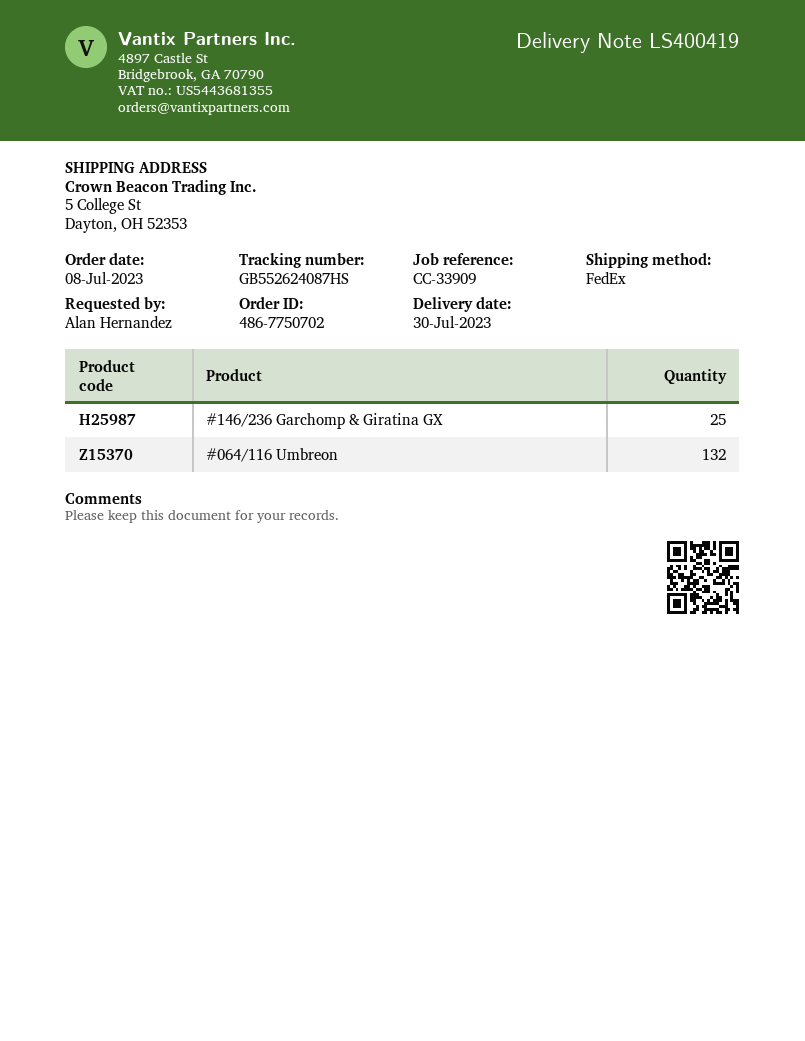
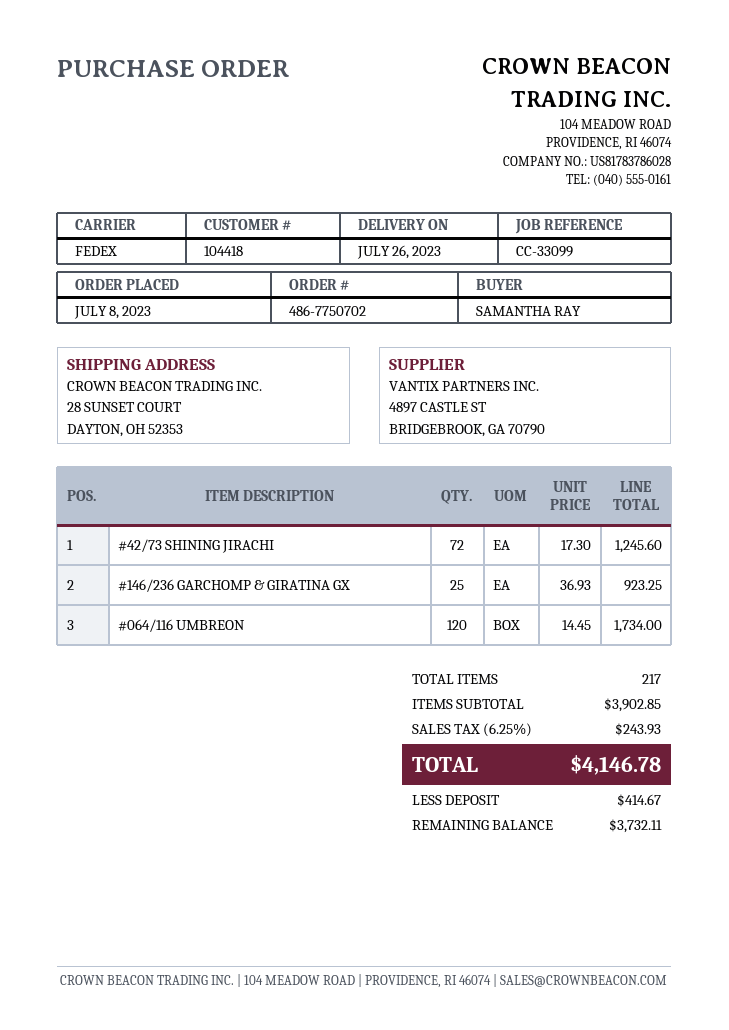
delivery date: 2023-07-30 -> 2023-07-26
reference: CC-33909 -> CC-33099
ordered by: Alan Hernandez -> SAMANTHA RAY
ship to: 5 College St, Dayton, OH 52353 -> 28 SUNSET COURT, DAYTON, OH 52353
#064/116 Umbreon: 132 -> 120
#42/73 SHINING JIRACHI: none -> 72

